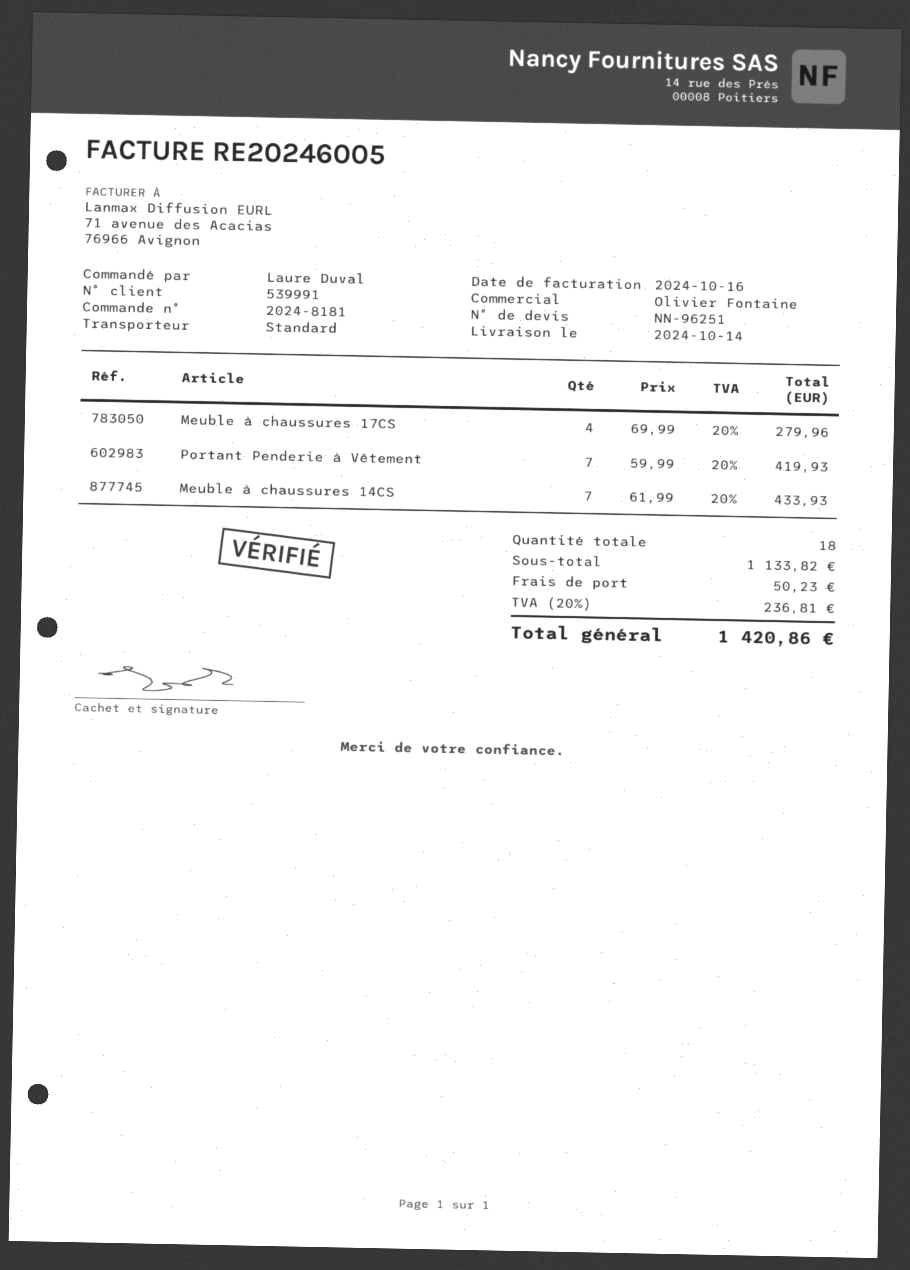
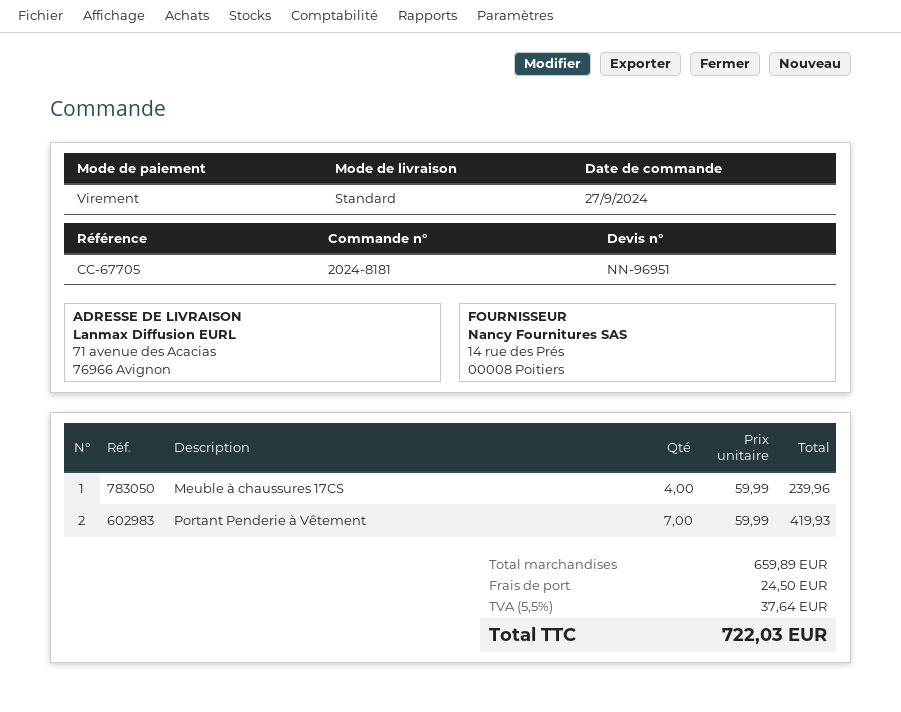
quote number: NN-96251 -> NN-96951
Meuble à chaussures 17CS: 4 x 69.99 = 279.96 -> 4 x 59.99 = 239.96
Meuble à chaussures 14CS: 7 x 61.99 = 433.93 -> none
subtotal: 1133.82 -> 659.89
shipping: 50.23 -> 24.50
tax: 20% = 236.81 -> 5.5% = 37.64
total: 1420.86 -> 722.03

